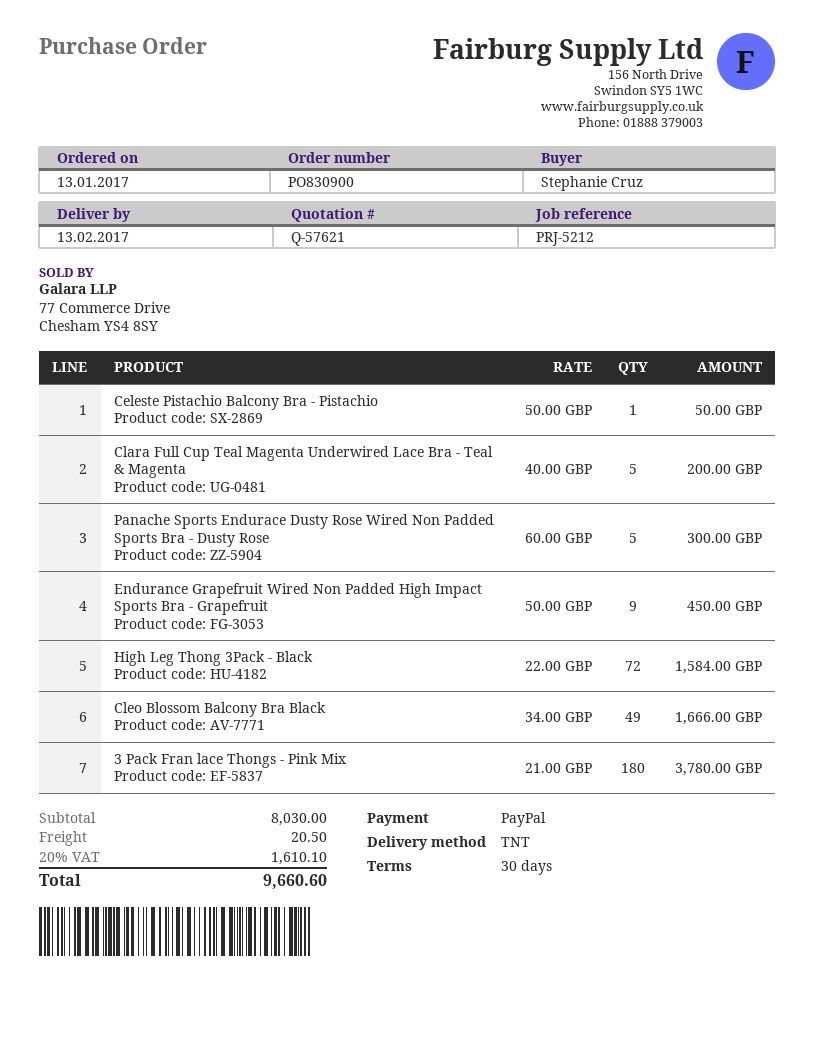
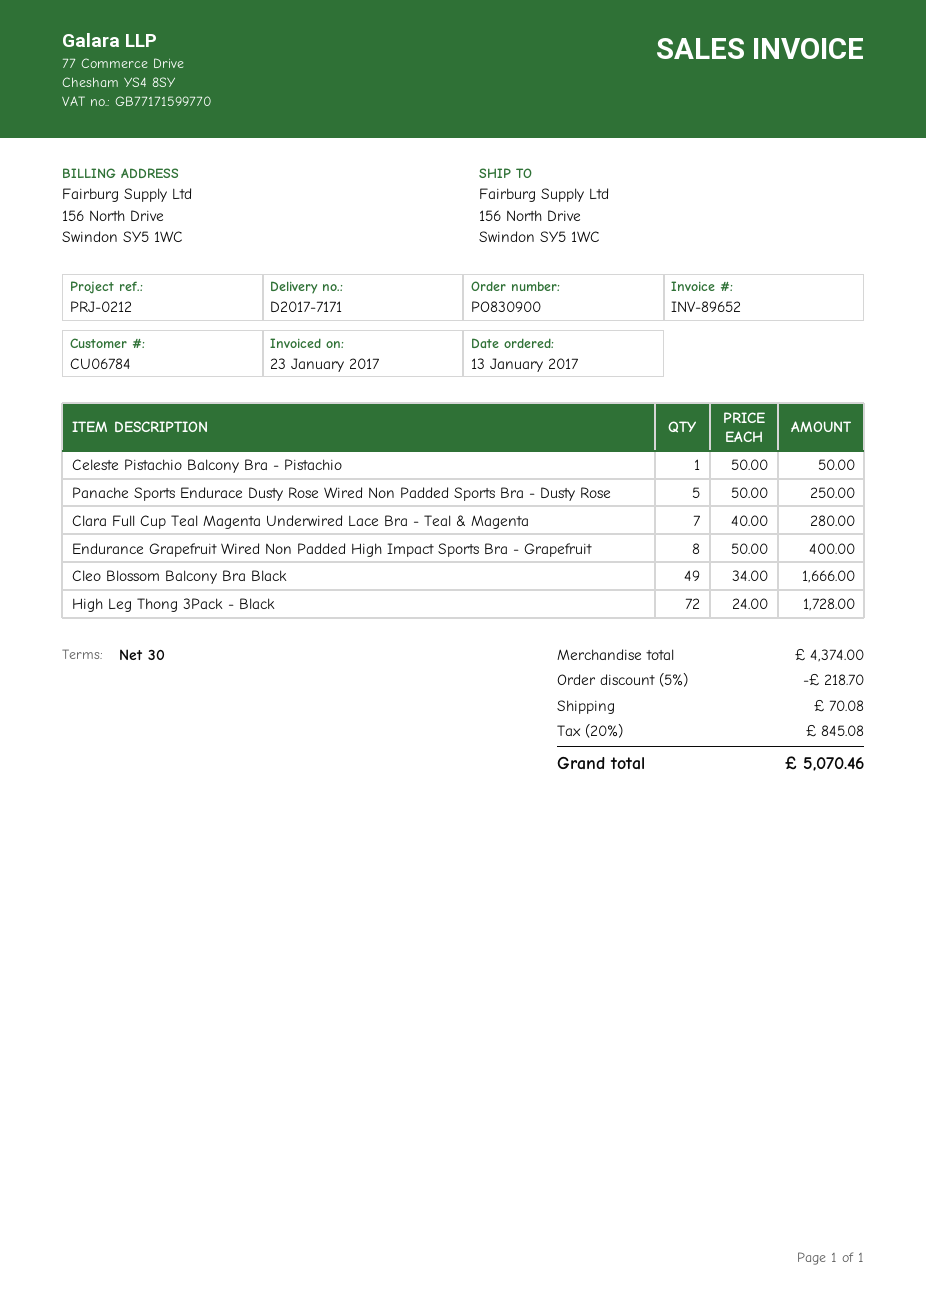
reference: PRJ-5212 -> PRJ-0212
Clara Full Cup Teal Magenta Underwired Lace Bra - Teal & Magenta: 5 x 40.00 = 200.00 -> 7 x 40.00 = 280.00
Panache Sports Endurace Dusty Rose Wired Non Padded Sports Bra - Dusty Rose: 5 x 60.00 = 300.00 -> 5 x 50.00 = 250.00
Endurance Grapefruit Wired Non Padded High Impact Sports Bra - Grapefruit: 9 x 50.00 = 450.00 -> 8 x 50.00 = 400.00
High Leg Thong 3Pack - Black: 72 x 22.00 = 1584.00 -> 72 x 24.00 = 1728.00
3 Pack Fran lace Thongs - Pink Mix: 180 x 21.00 = 3780.00 -> none
subtotal: 8030.00 -> 4374.00
discount: none -> 5% = 218.70
shipping: 20.50 -> 70.08
tax: 20% = 1610.10 -> 20% = 845.08
total: 9660.60 -> 5070.46

